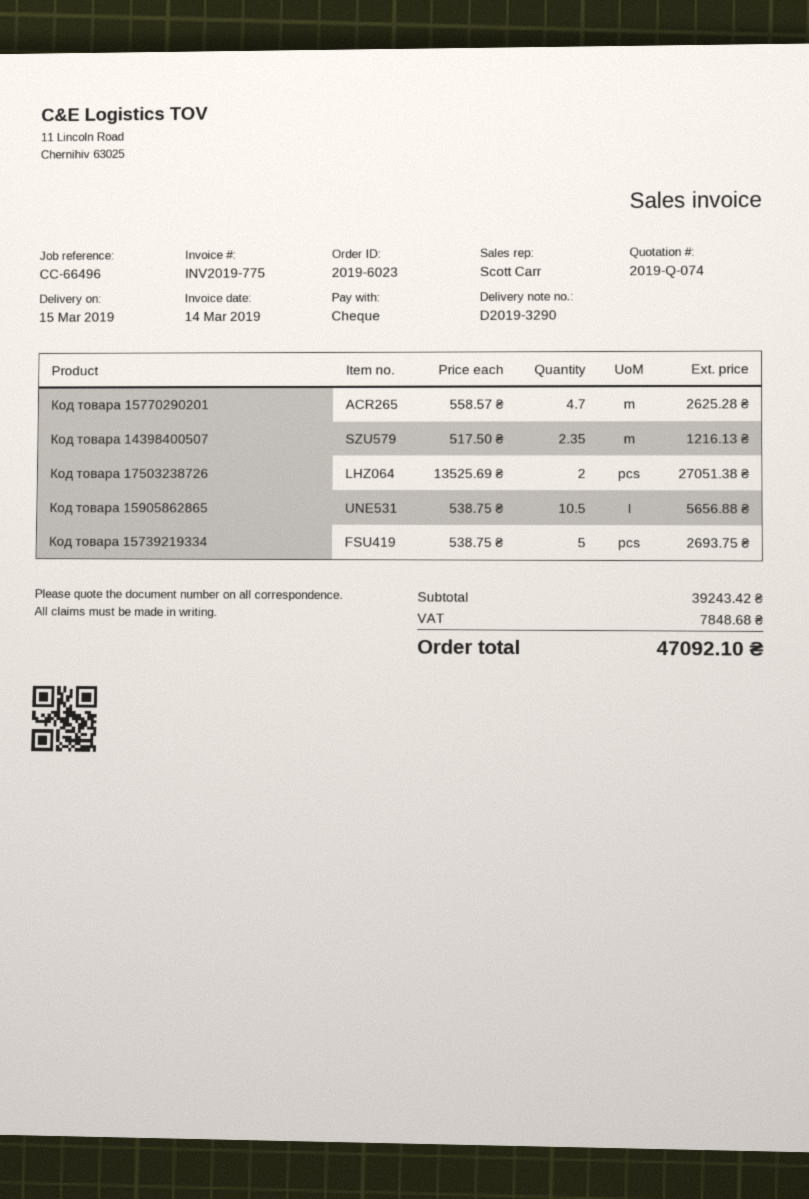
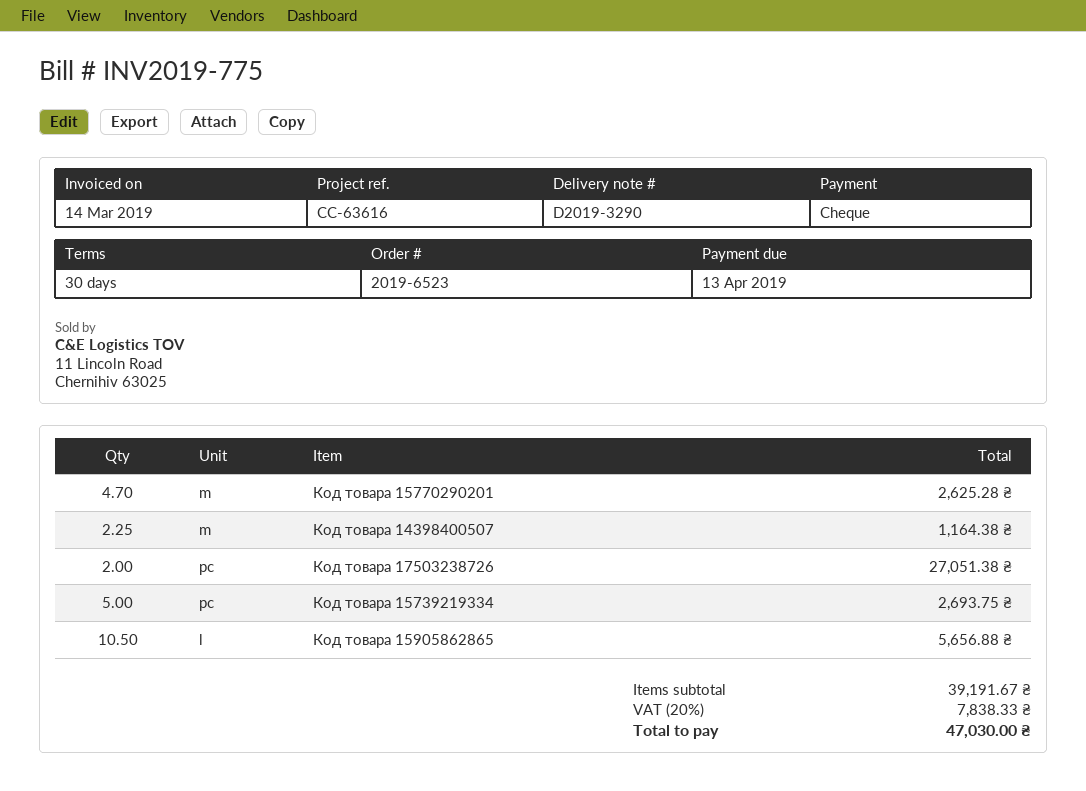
order number: 2019-6023 -> 2019-6523
reference: CC-66496 -> CC-63616
Код товара 14398400507: 2.35 for 1216.13 -> 2.25 for 1164.38
subtotal: 39243.42 -> 39191.67
tax: 7848.68 -> 7838.33
total: 47092.10 -> 47030.00

